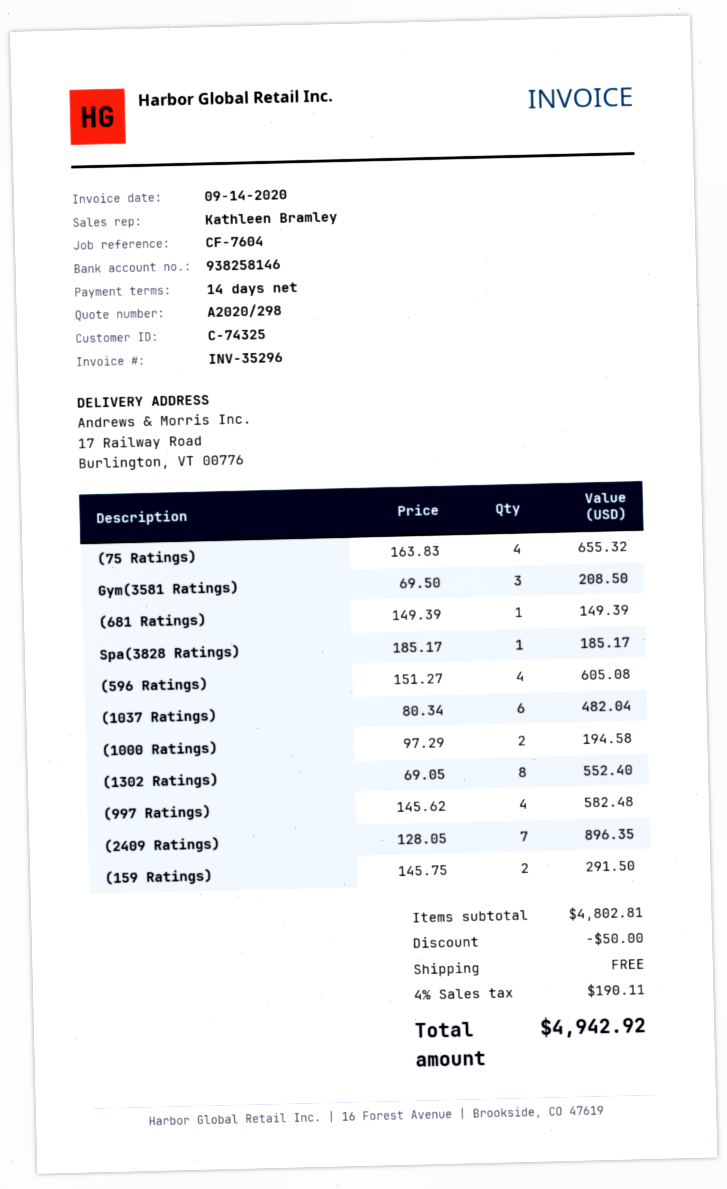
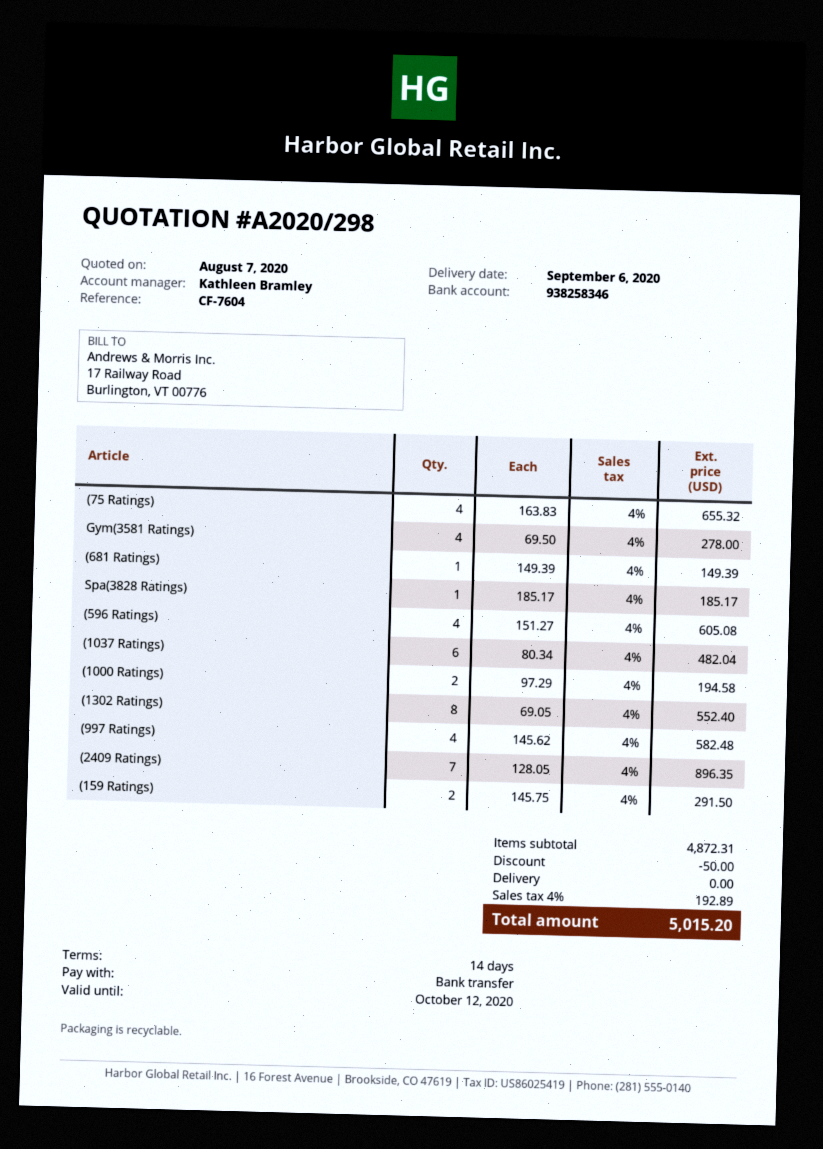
bank account: 938258146 -> 938258346
Gym(3581 Ratings): 3 x 69.50 = 208.50 -> 4 x 69.50 = 278.00
subtotal: 4802.81 -> 4872.31
tax: 4% = 190.11 -> 4% = 192.89
total: 4942.92 -> 5015.20

